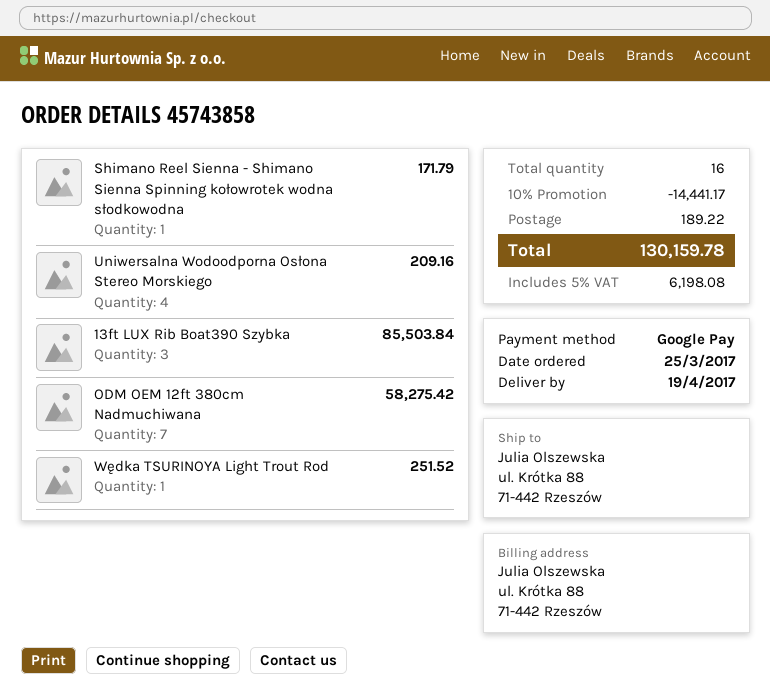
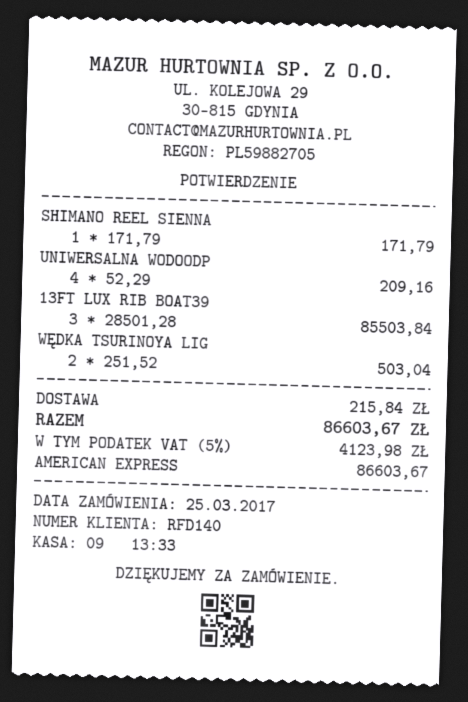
payment method: Google Pay -> American Express
ODM OEM 12ft 380cm Nadmuchiwana: 7 for 58275.42 -> none
Wędka TSURINOYA Light Trout Rod: 1 for 251.52 -> 2 for 503.04
discount: 10% = 14441.17 -> none
shipping: 189.22 -> 215.84
tax: 5% = 6198.08 -> 5% = 4123.98
total: 130159.78 -> 86603.67

